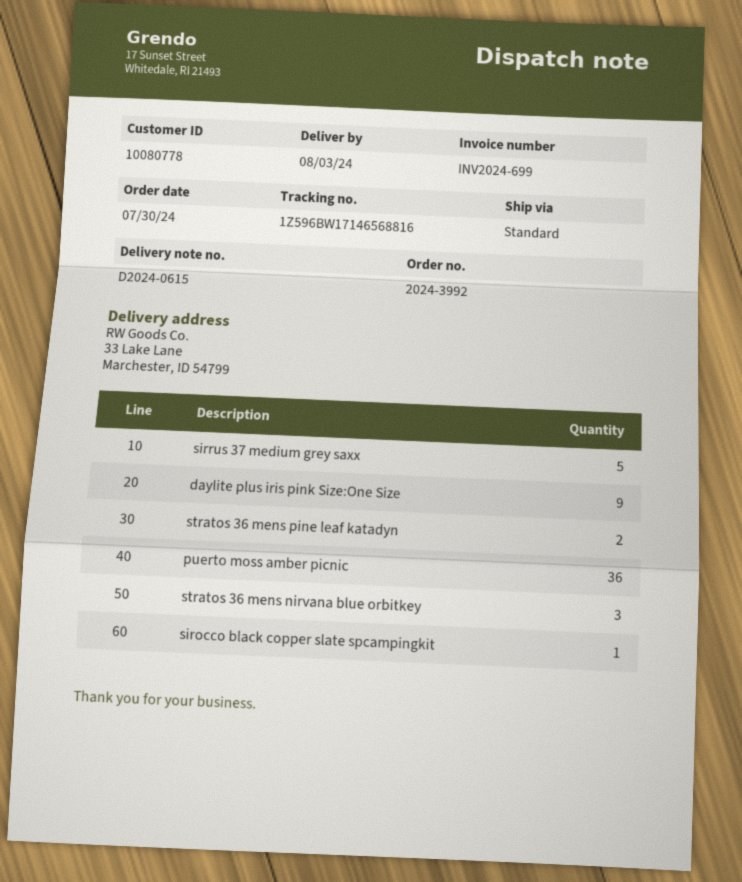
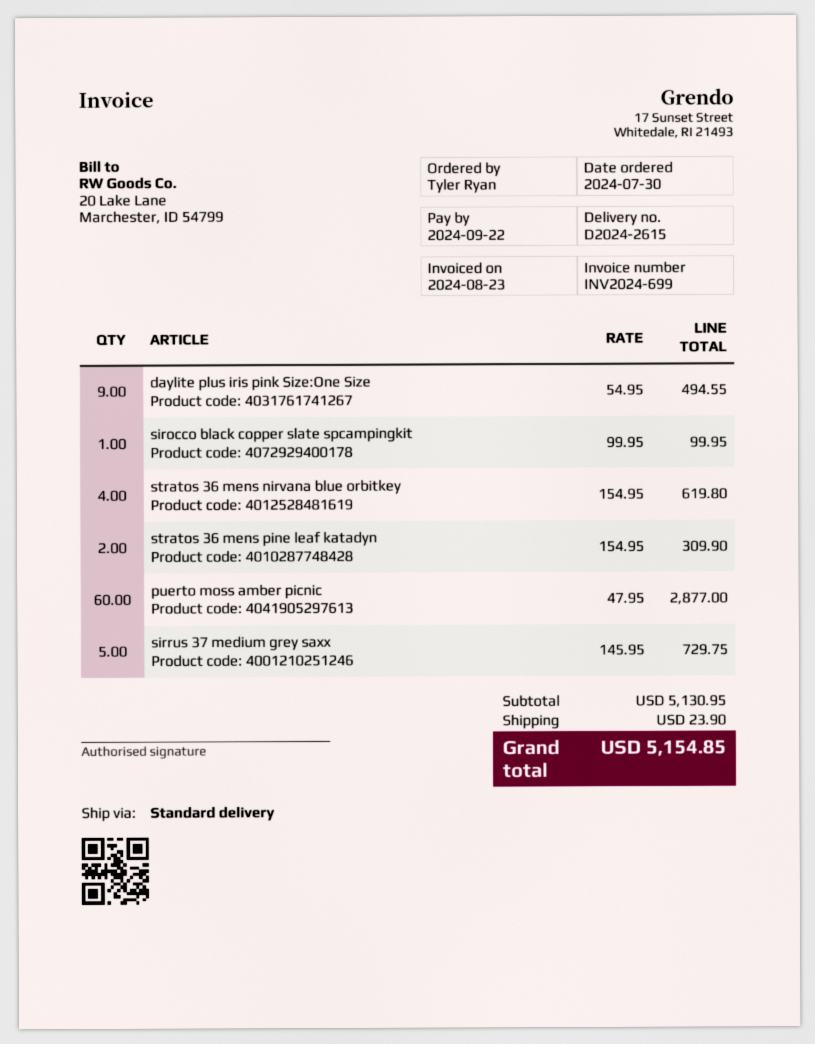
delivery note number: D2024-0615 -> D2024-2615
puerto moss amber picnic: 36 -> 60
stratos 36 mens nirvana blue orbitkey: 3 -> 4

